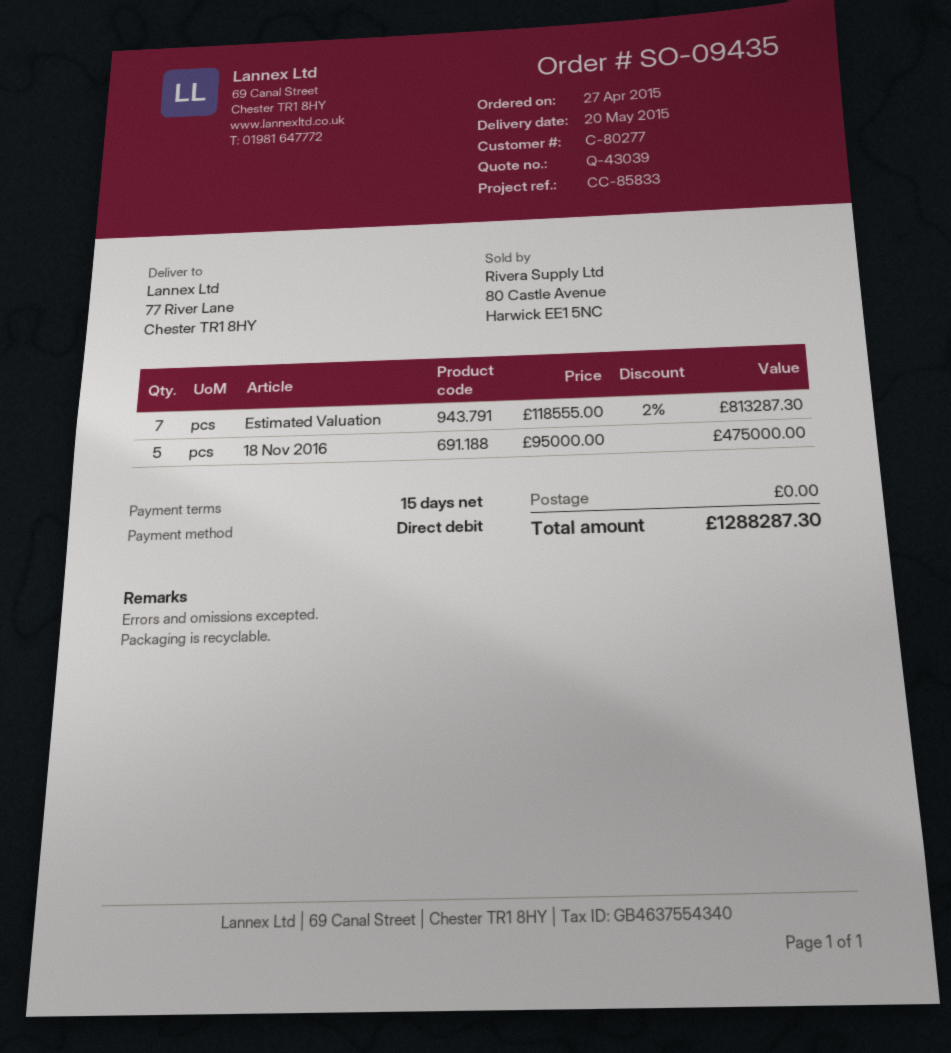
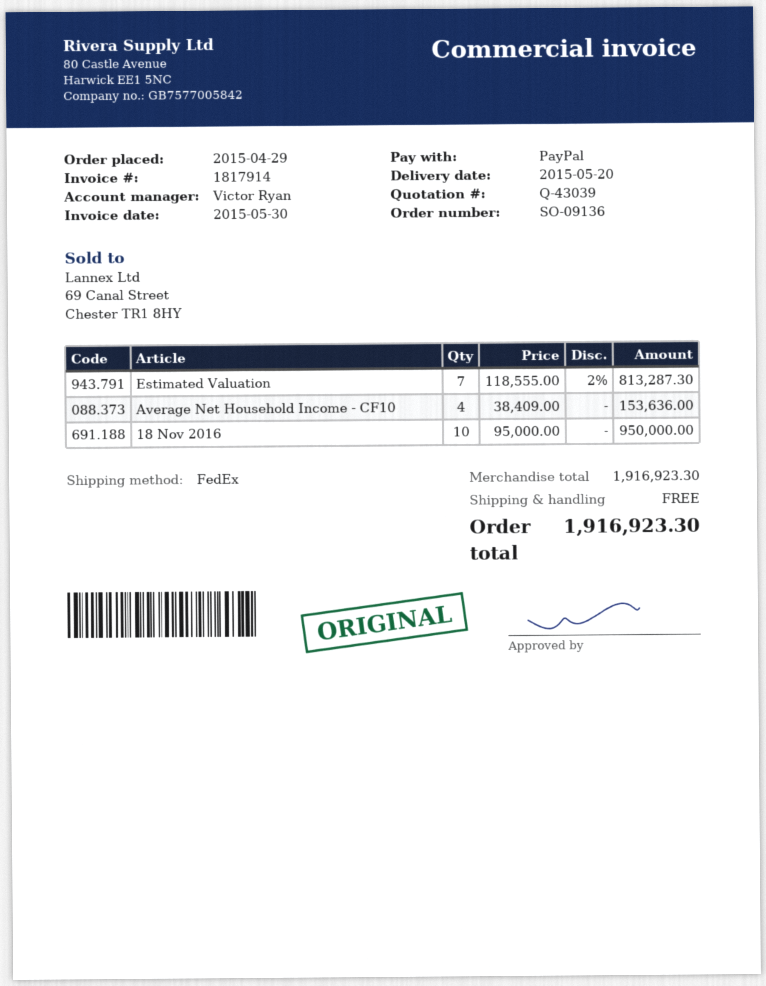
order number: SO-09435 -> SO-09136
order date: 2015-04-27 -> 2015-04-29
payment method: direct debit -> PayPal
18 Nov 2016: 5 x 95000.00 = 475000.00 -> 10 x 95000.00 = 950000.00
Average Net Household Income - CF10: none -> 4 x 38409.00 = 153636.00
total: 1288287.30 -> 1916923.30

